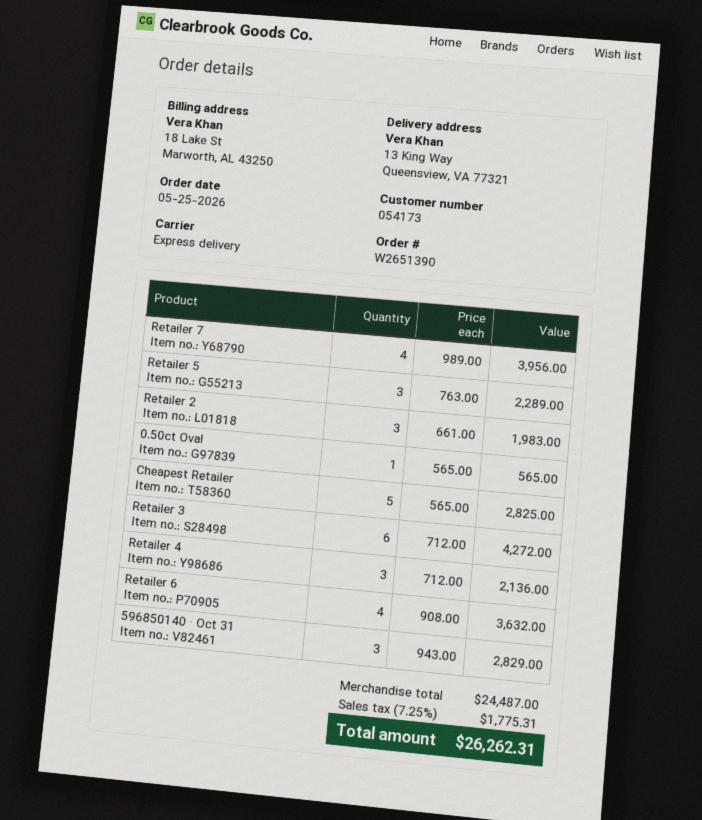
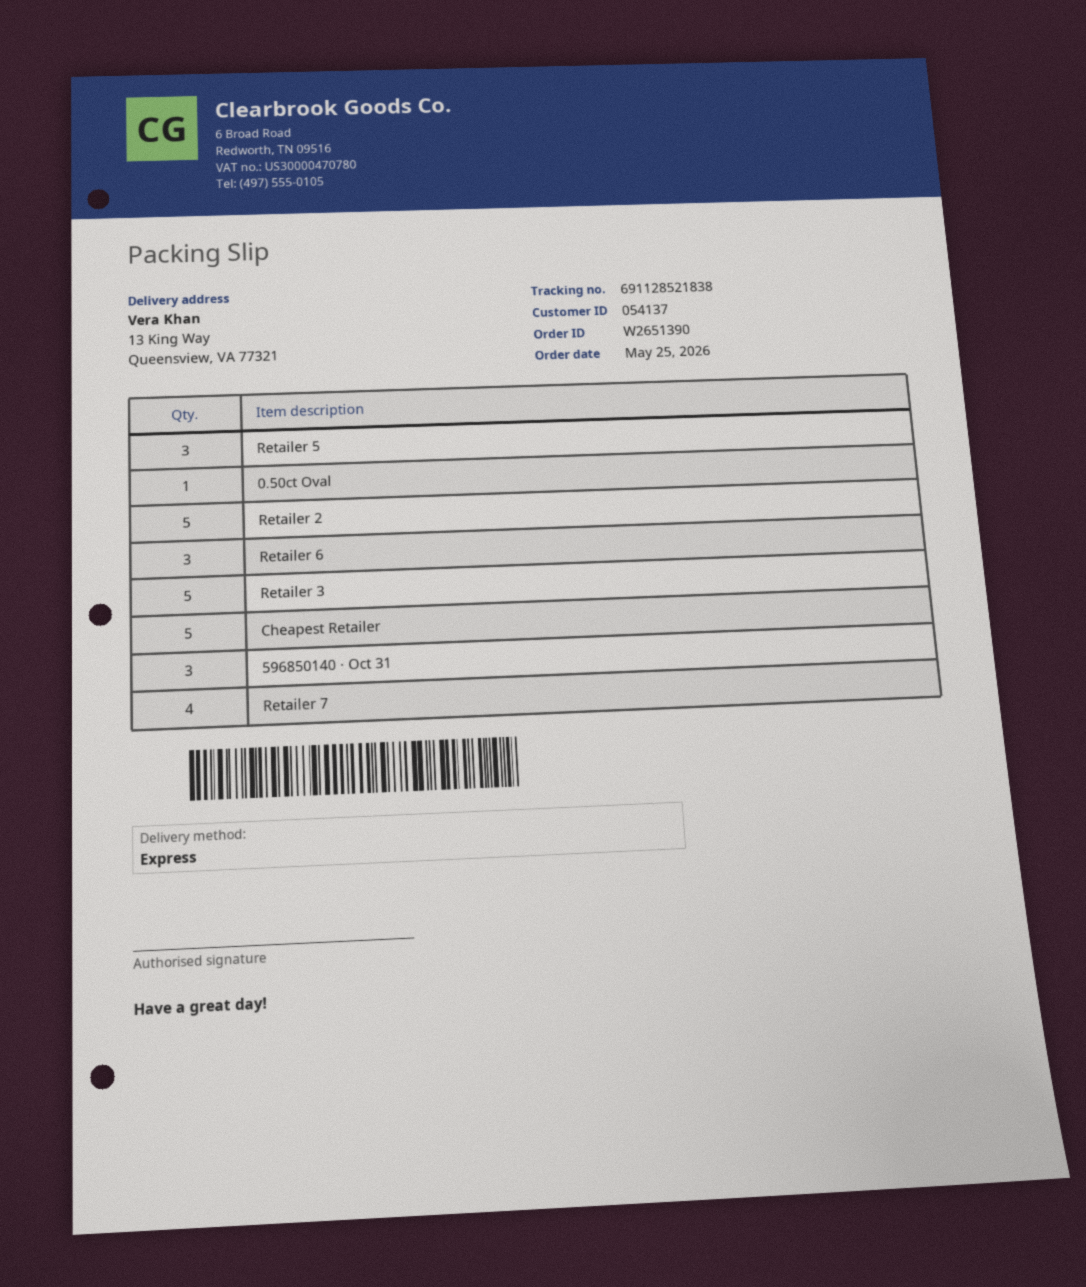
customer number: 054173 -> 054137
Retailer 2: 3 -> 5
Retailer 3: 6 -> 5
Retailer 4: 3 -> none
Retailer 6: 4 -> 3

